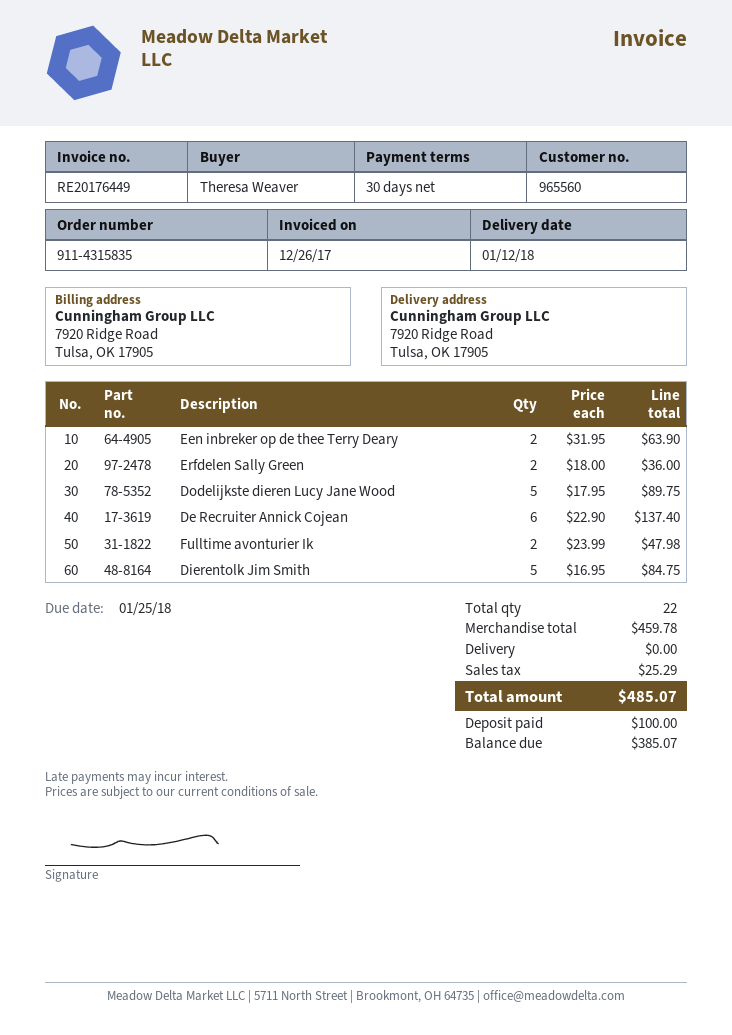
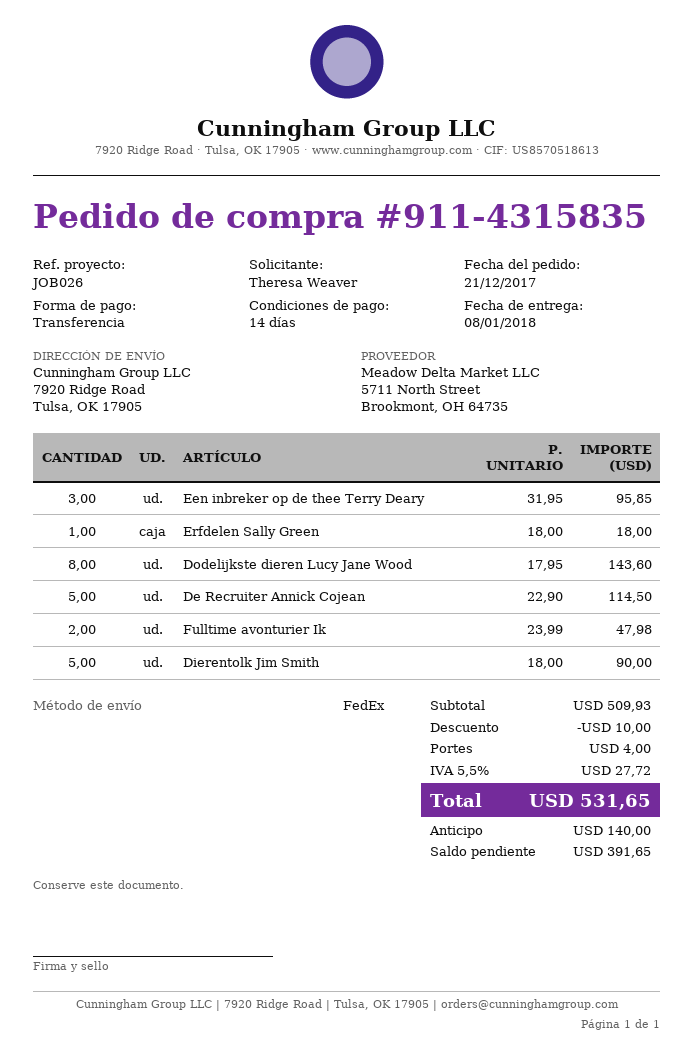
delivery date: 2018-01-12 -> 2018-01-08
payment terms: 30 days -> 14 days
Een inbreker op de thee Terry Deary: 2 x 31.95 = 63.90 -> 3 x 31.95 = 95.85
Erfdelen Sally Green: 2 x 18.00 = 36.00 -> 1 x 18.00 = 18.00
Dodelijkste dieren Lucy Jane Wood: 5 x 17.95 = 89.75 -> 8 x 17.95 = 143.60
De Recruiter Annick Cojean: 6 x 22.90 = 137.40 -> 5 x 22.90 = 114.50
Dierentolk Jim Smith: 5 x 16.95 = 84.75 -> 5 x 18.00 = 90.00
subtotal: 459.78 -> 509.93
discount: none -> 10.00
shipping: 0.00 -> 4.00
tax: 25.29 -> 27.72
total: 485.07 -> 531.65
deposit: 100.00 -> 140.00
balance: 385.07 -> 391.65

